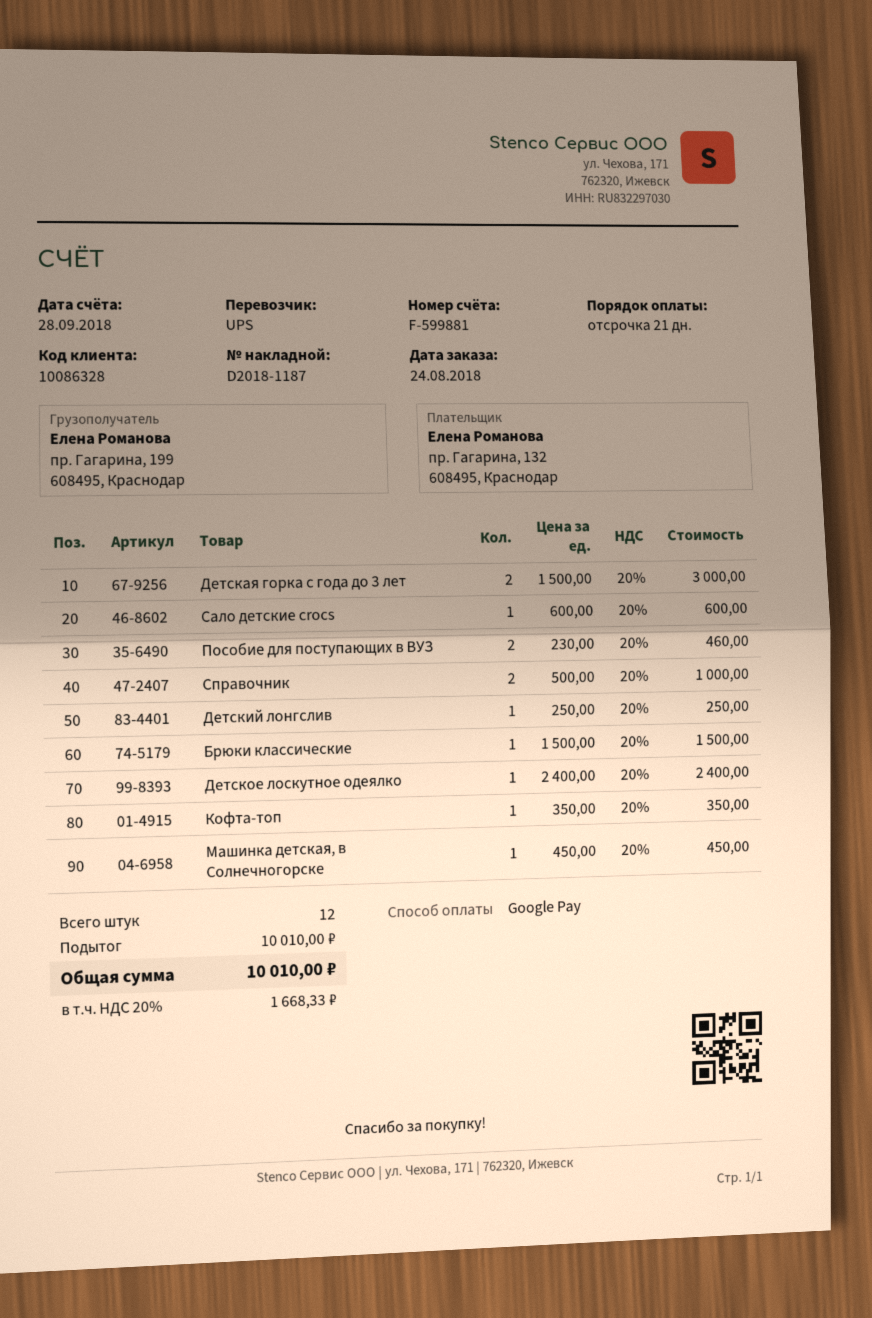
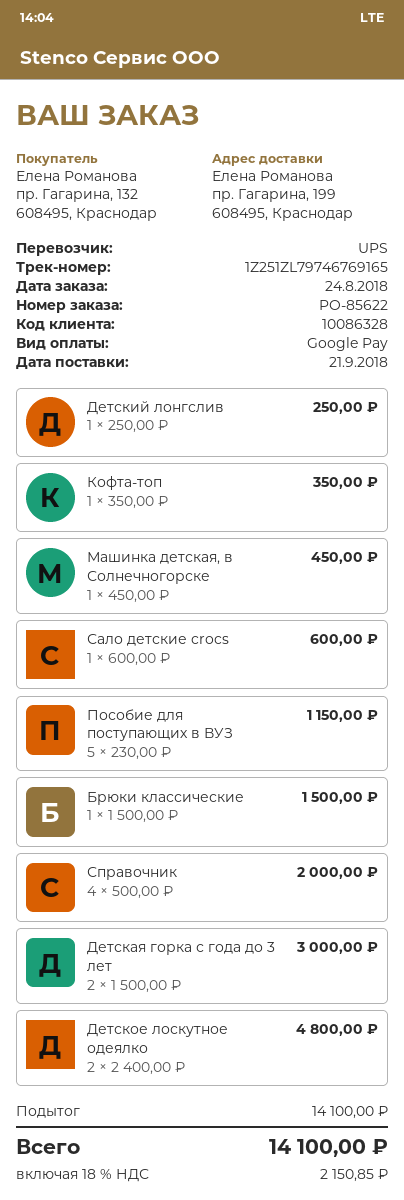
Пособие для поступающих в ВУЗ: 2 x 230.00 = 460.00 -> 5 x 230.00 = 1150.00
Справочник: 2 x 500.00 = 1000.00 -> 4 x 500.00 = 2000.00
Детское лоскутное одеялко: 1 x 2400.00 = 2400.00 -> 2 x 2400.00 = 4800.00
subtotal: 10010.00 -> 14100.00
tax: 20% = 1668.33 -> 18% = 2150.85
total: 10010.00 -> 14100.00

